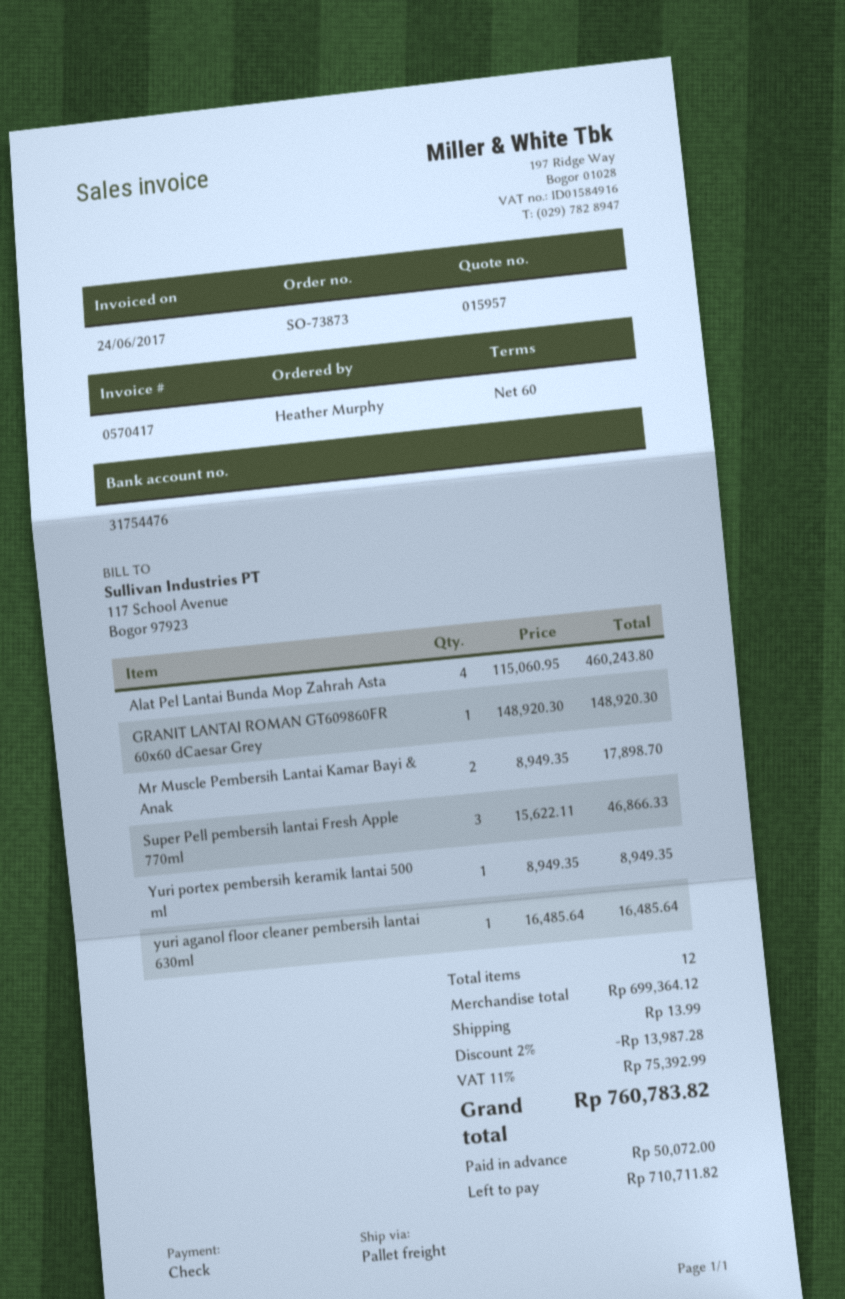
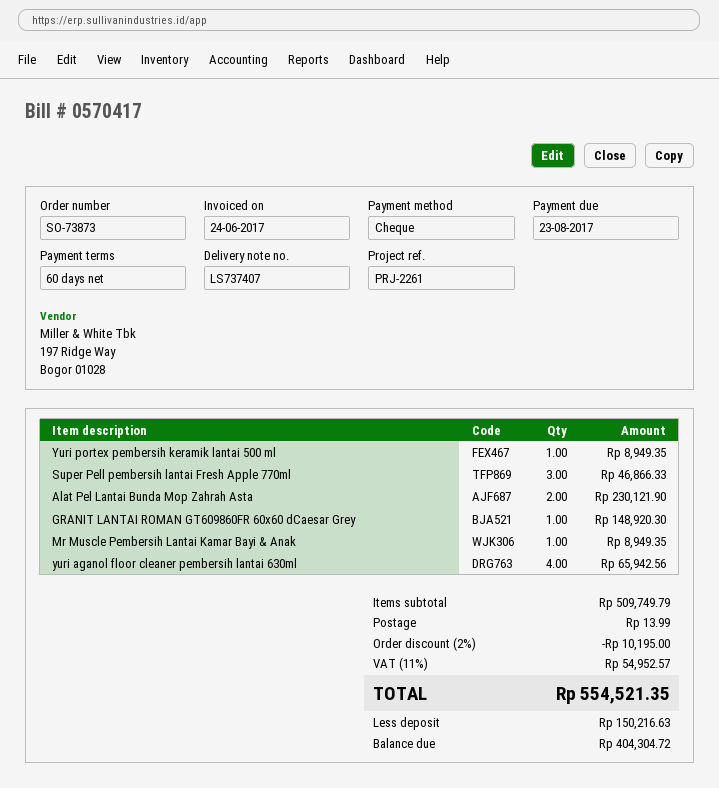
Alat Pel Lantai Bunda Mop Zahrah Asta: 4 for 460243.80 -> 2 for 230121.90
Mr Muscle Pembersih Lantai Kamar Bayi & Anak: 2 for 17898.70 -> 1 for 8949.35
yuri aganol floor cleaner pembersih lantai 630ml: 1 for 16485.64 -> 4 for 65942.56
subtotal: 699364.12 -> 509749.79
discount: 2% = 13987.28 -> 2% = 10195.00
tax: 11% = 75392.99 -> 11% = 54952.57
total: 760783.82 -> 554521.35
deposit: 50072.00 -> 150216.63
balance: 710711.82 -> 404304.72

